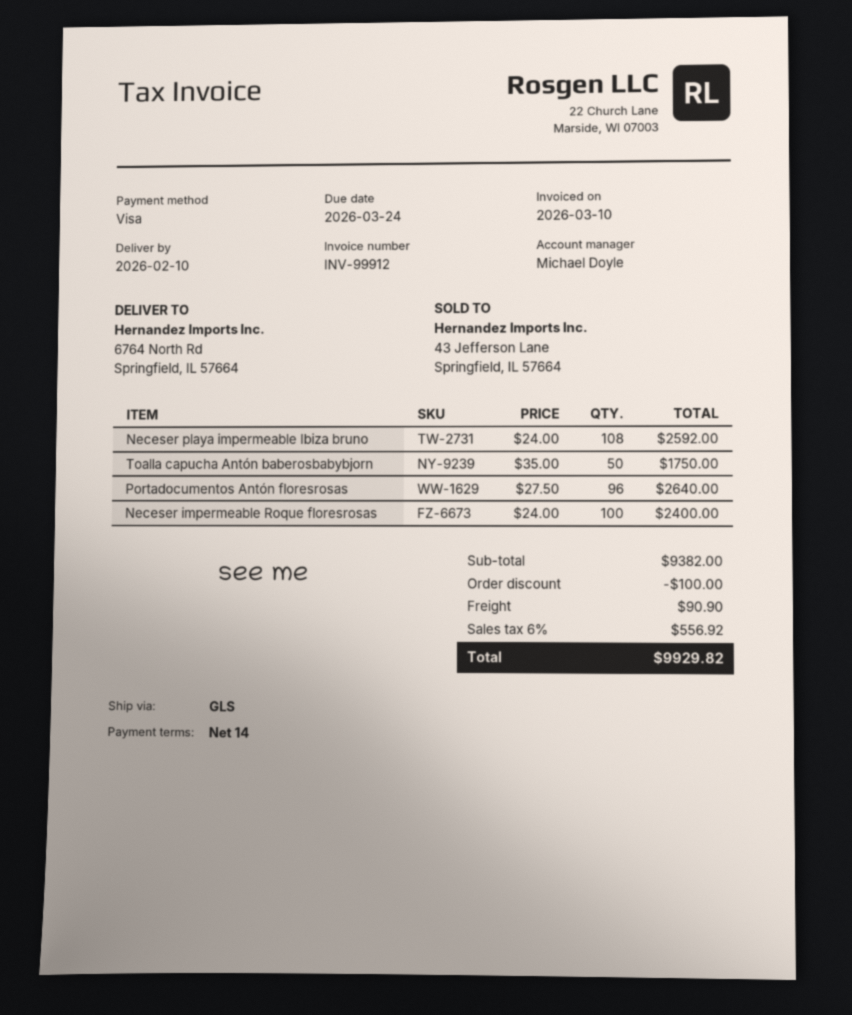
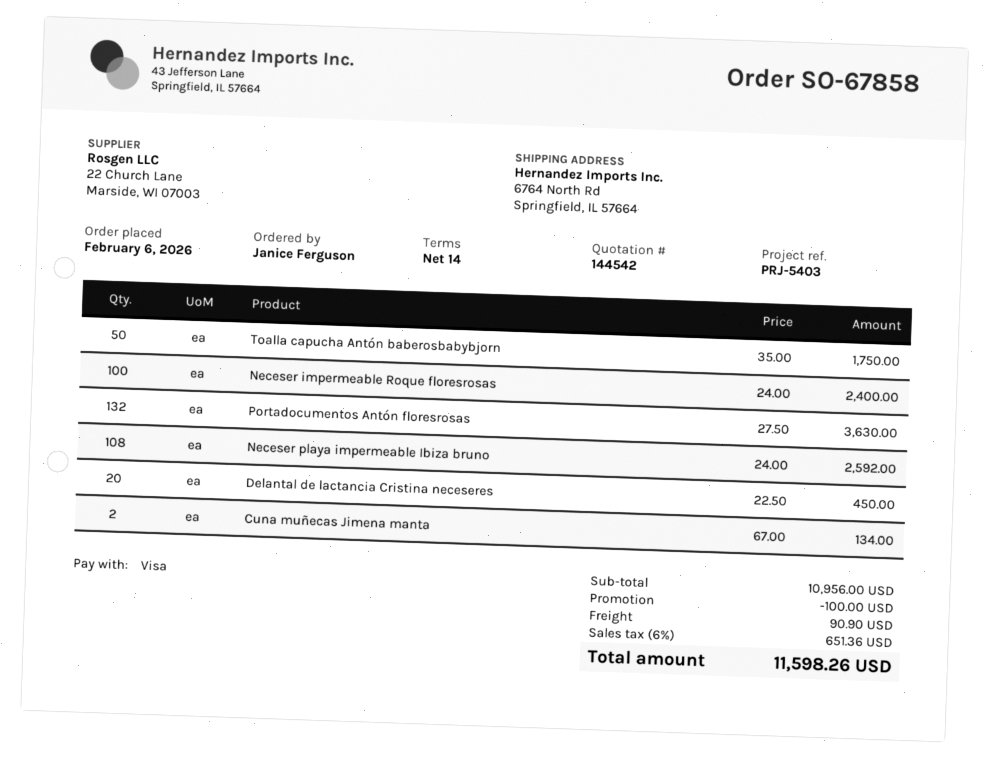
Portadocumentos Antón floresrosas: 96 x 27.50 = 2640.00 -> 132 x 27.50 = 3630.00
Delantal de lactancia Cristina neceseres: none -> 20 x 22.50 = 450.00
Cuna muñecas Jimena manta: none -> 2 x 67.00 = 134.00
subtotal: 9382.00 -> 10956.00
tax: 6% = 556.92 -> 6% = 651.36
total: 9929.82 -> 11598.26

